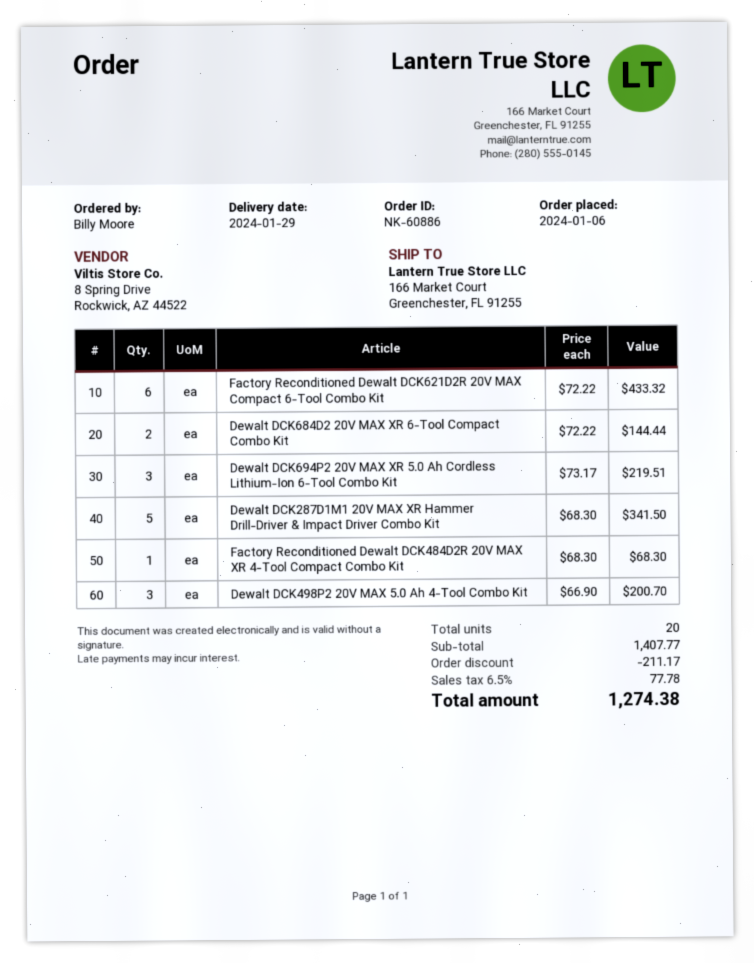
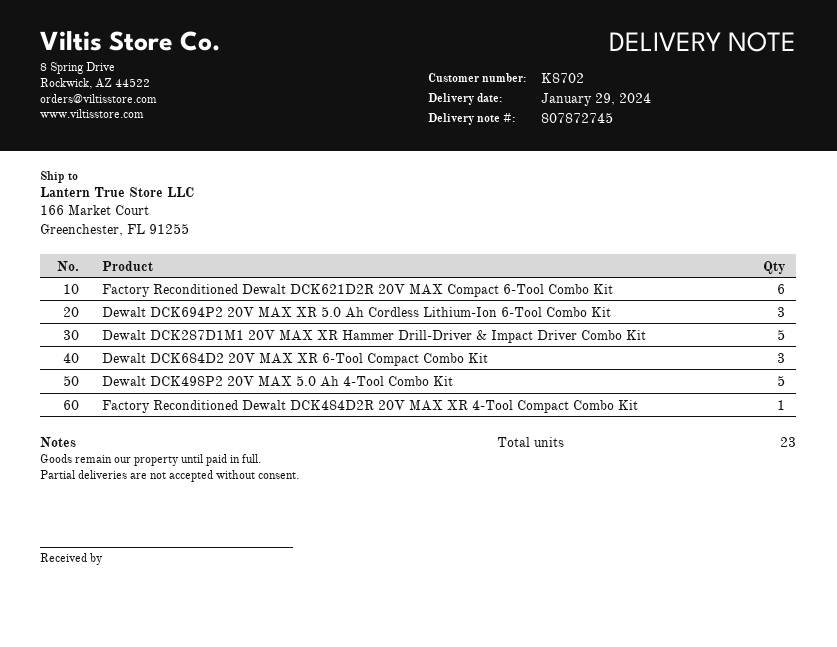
Dewalt DCK684D2 20V MAX XR 6-Tool Compact Combo Kit: 2 -> 3
Dewalt DCK498P2 20V MAX 5.0 Ah 4-Tool Combo Kit: 3 -> 5
total quantity: 20 -> 23

